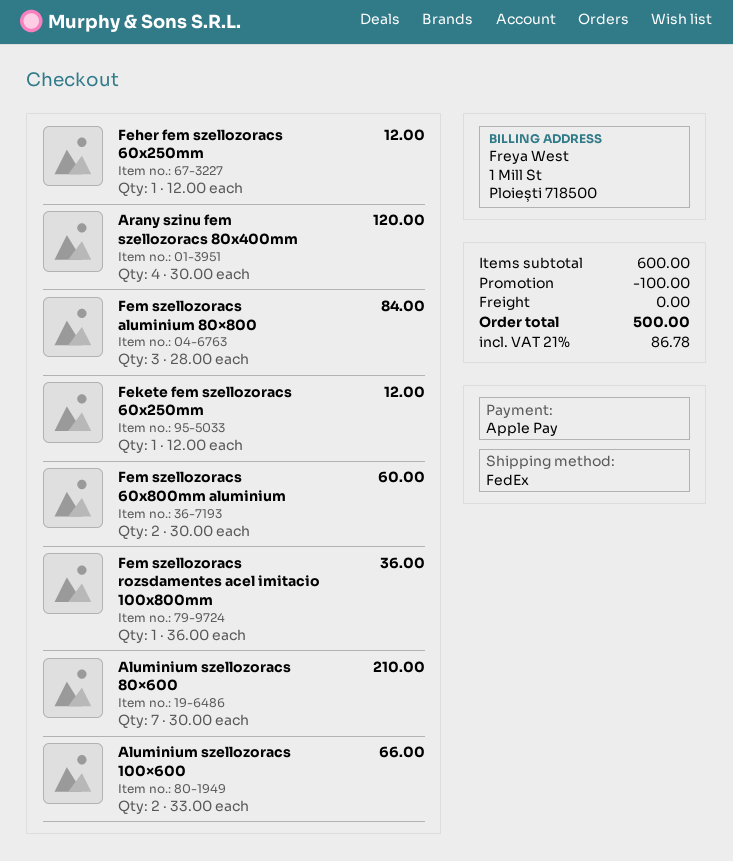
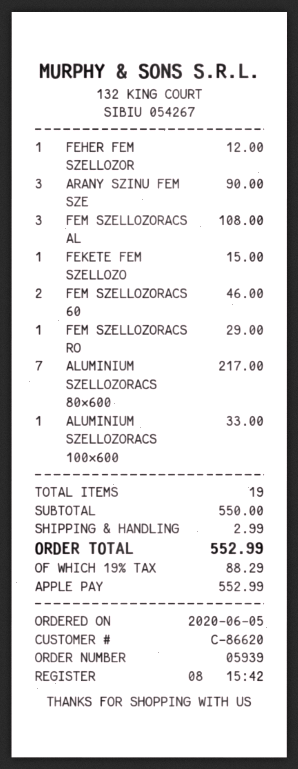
Arany szinu fem szellozoracs 80x400mm: 4 for 120.00 -> 3 for 90.00
Fem szellozoracs aluminium 80×800: 3 for 84.00 -> 3 for 108.00
Fekete fem szellozoracs 60x250mm: 1 for 12.00 -> 1 for 15.00
Fem szellozoracs 60x800mm aluminium: 2 for 60.00 -> 2 for 46.00
Fem szellozoracs rozsdamentes acel imitacio 100x800mm: 1 for 36.00 -> 1 for 29.00
Aluminium szellozoracs 80×600: 7 for 210.00 -> 7 for 217.00
Aluminium szellozoracs 100×600: 2 for 66.00 -> 1 for 33.00
subtotal: 600.00 -> 550.00
discount: 100.00 -> none
shipping: 0.00 -> 2.99
tax: 21% = 86.78 -> 19% = 88.29
total: 500.00 -> 552.99

